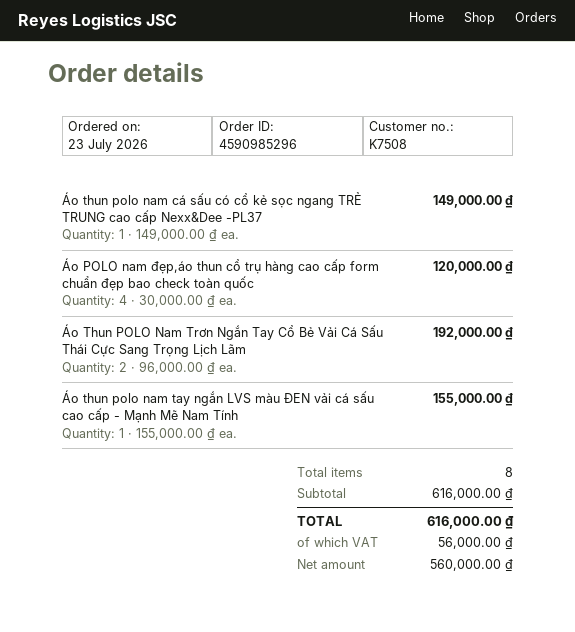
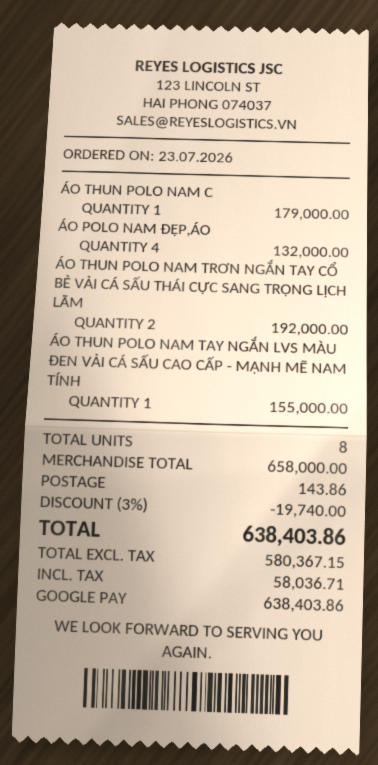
Áo thun polo nam cá sấu có cổ kẻ sọc ngang TRẺ TRUNG cao cấp Nexx&Dee -PL37: 1 for 149000.00 -> 1 for 179000.00
Áo POLO nam đẹp,áo thun cổ trụ hàng cao cấp form chuẩn đẹp bao check toàn quốc: 4 for 120000.00 -> 4 for 132000.00
subtotal: 616000.00 -> 658000.00
discount: none -> 3% = 19740.00
shipping: none -> 143.86
net: 560000.00 -> 580367.15
tax: 56000.00 -> 58036.71
total: 616000.00 -> 638403.86

